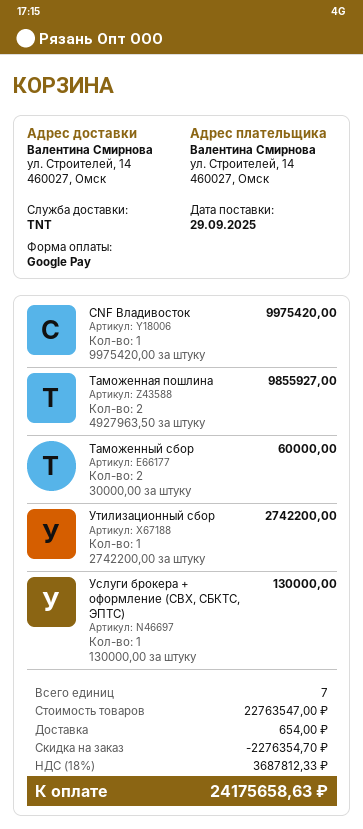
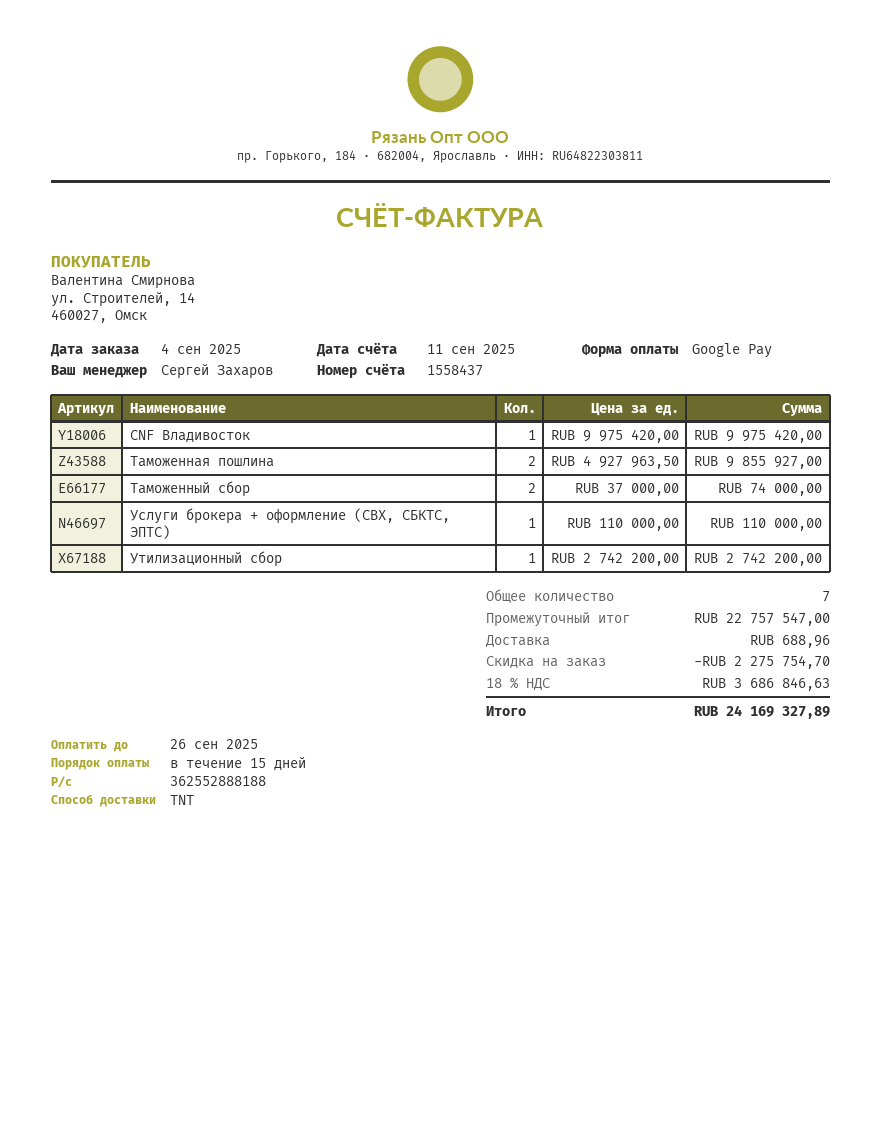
Таможенный сбор: 2 x 30000.00 = 60000.00 -> 2 x 37000.00 = 74000.00
Услуги брокера + оформление (СВХ, СБКТС, ЭПТС): 1 x 130000.00 = 130000.00 -> 1 x 110000.00 = 110000.00
subtotal: 22763547.00 -> 22757547.00
discount: 2276354.70 -> 2275754.70
shipping: 654.00 -> 688.96
tax: 18% = 3687812.33 -> 18% = 3686846.63
total: 24175658.63 -> 24169327.89

